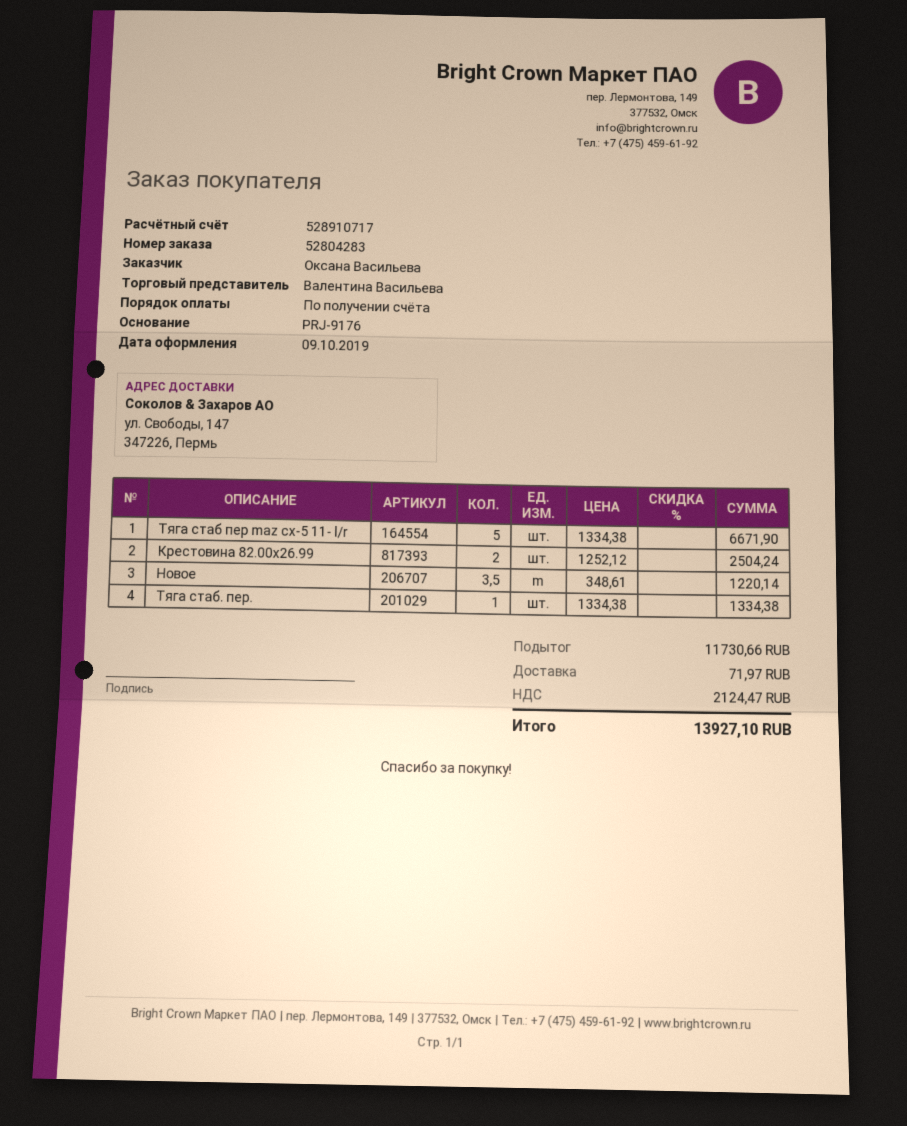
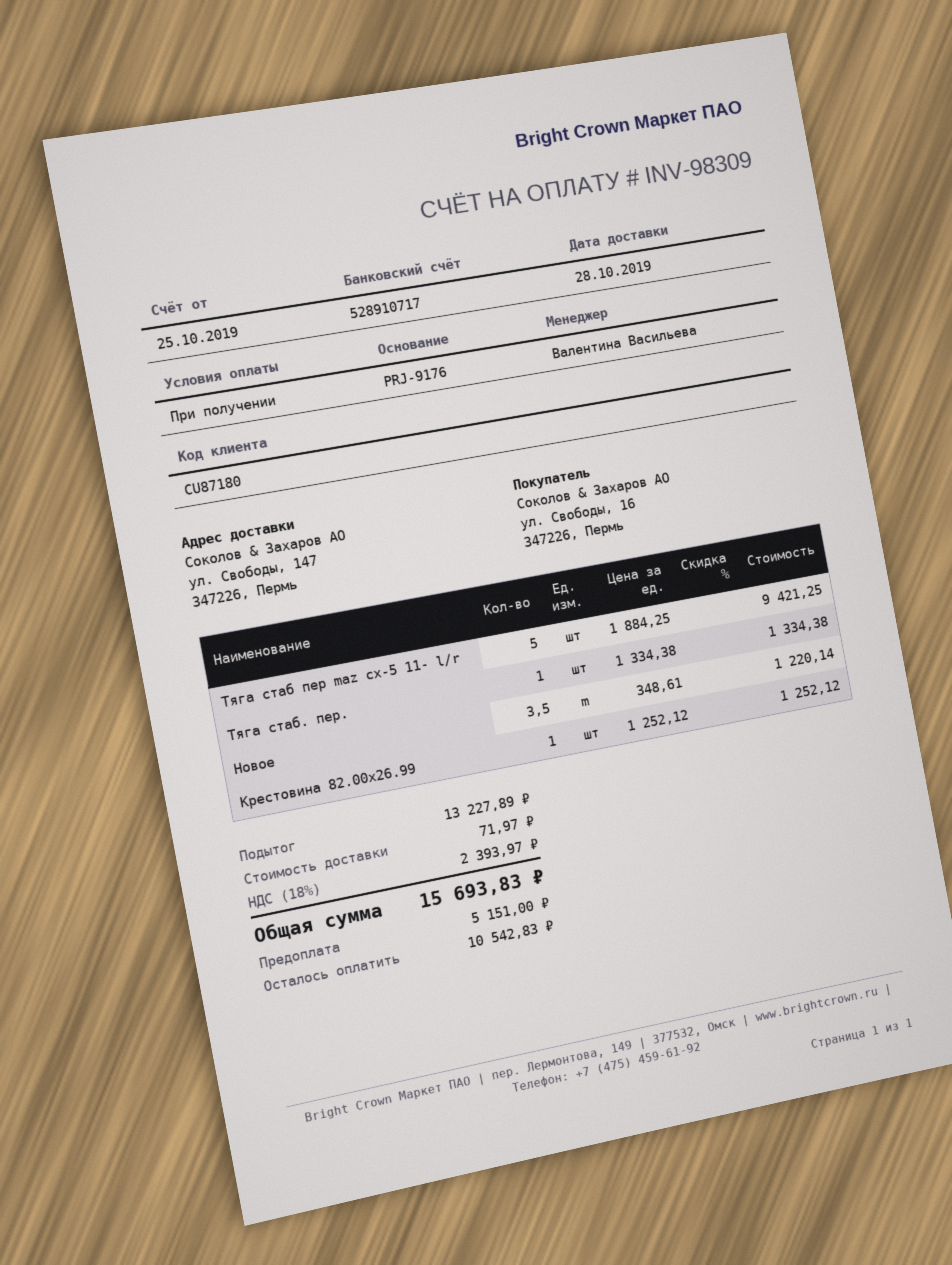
Тяга стаб пер maz cx-5 11- l/r: 5 x 1334.38 = 6671.90 -> 5 x 1884.25 = 9421.25
Крестовина 82.00х26.99: 2 x 1252.12 = 2504.24 -> 1 x 1252.12 = 1252.12
subtotal: 11730.66 -> 13227.89
tax: 2124.47 -> 2393.97
total: 13927.10 -> 15693.83

